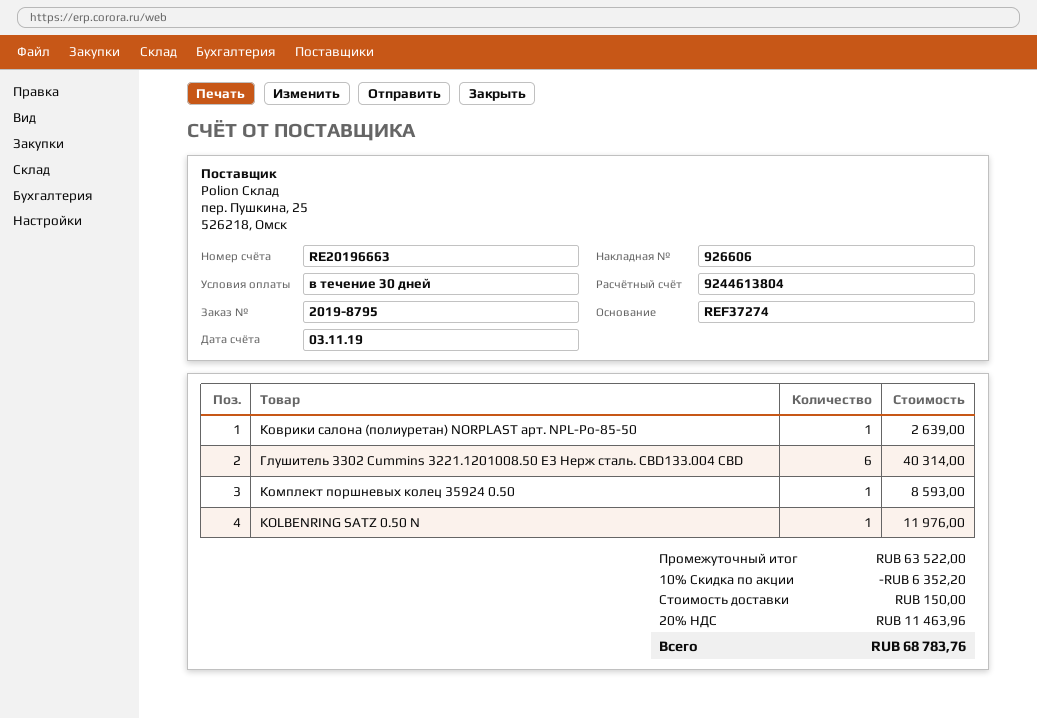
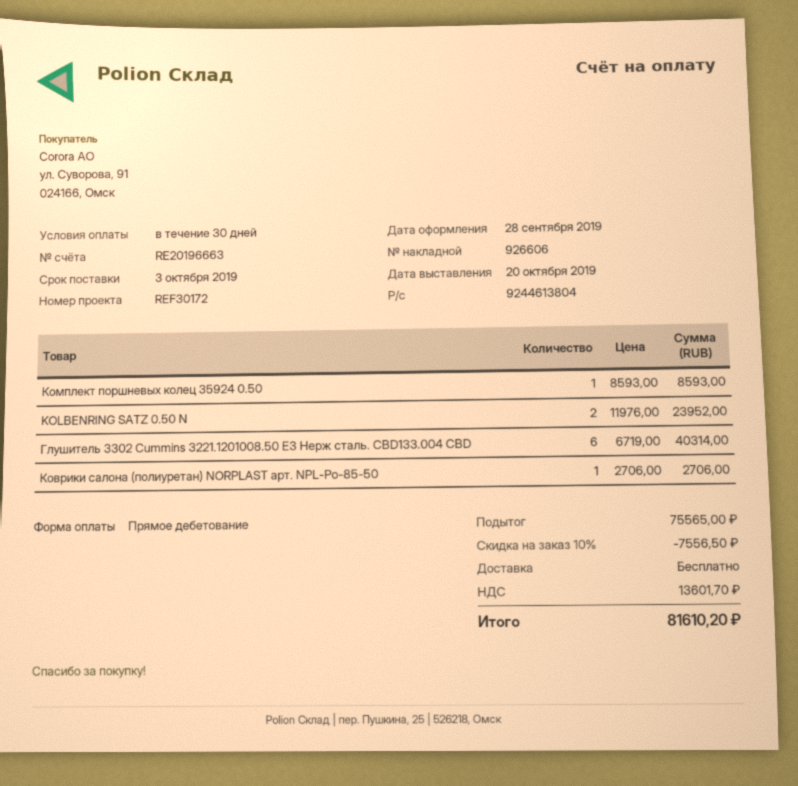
invoice date: 2019-11-03 -> 2019-10-20
reference: REF37274 -> REF30172
Коврики салона (полиуретан) NORPLAST арт. NPL-Po-85-50: 1 for 2639.00 -> 1 for 2706.00
KOLBENRING SATZ 0.50 N: 1 for 11976.00 -> 2 for 23952.00
subtotal: 63522.00 -> 75565.00
discount: 10% = 6352.20 -> 10% = 7556.50
shipping: 150.00 -> 0.00
tax: 11463.96 -> 13601.70
total: 68783.76 -> 81610.20

